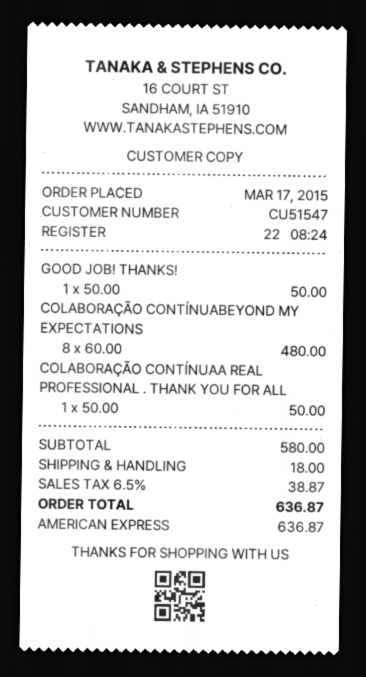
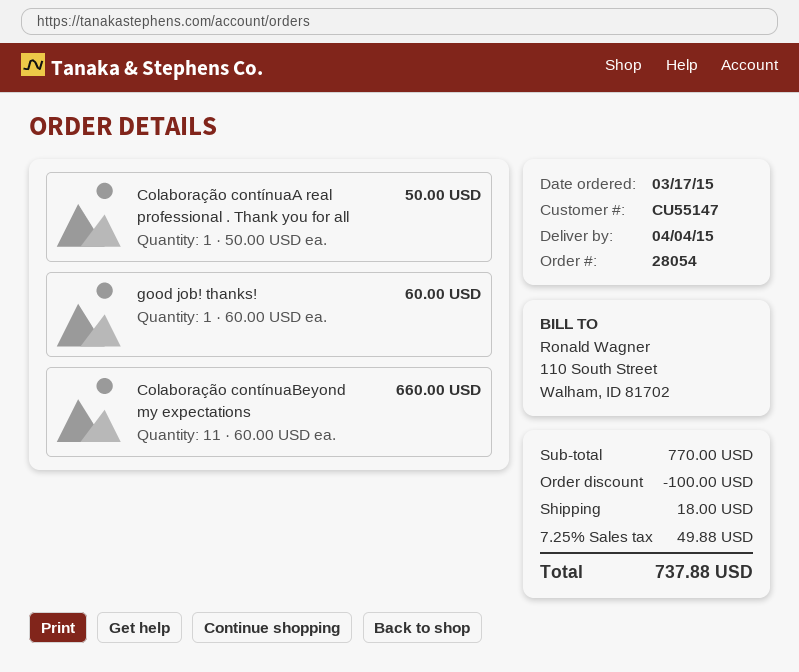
customer number: CU51547 -> CU55147
GOOD JOB! THANKS!: 1 x 50.00 = 50.00 -> 1 x 60.00 = 60.00
COLABORAÇÃO CONTÍNUABEYOND MY EXPECTATIONS: 8 x 60.00 = 480.00 -> 11 x 60.00 = 660.00
subtotal: 580.00 -> 770.00
discount: none -> 100.00
tax: 6.5% = 38.87 -> 7.25% = 49.88
total: 636.87 -> 737.88

